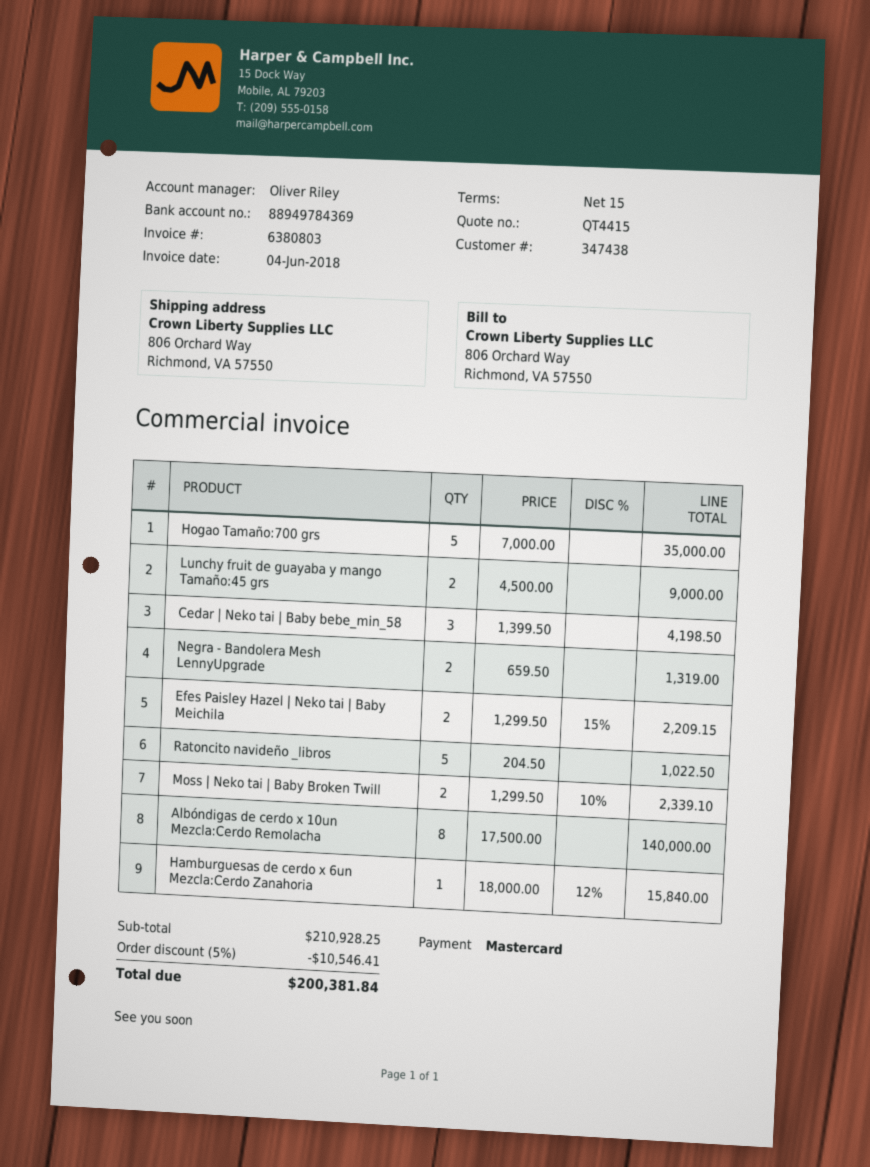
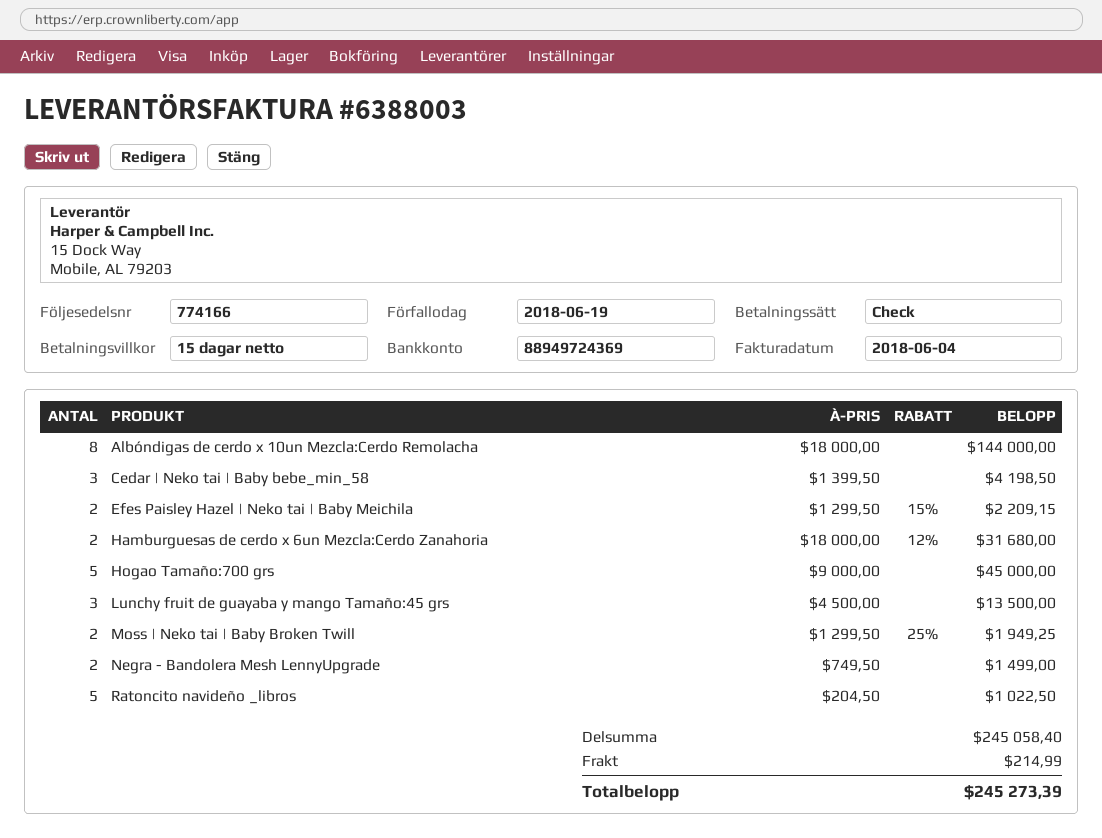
invoice number: 6380803 -> 6388003
payment method: Mastercard -> cheque
bank account: 88949784369 -> 88949724369
Hogao Tamaño:700 grs: 5 x 7000.00 = 35000.00 -> 5 x 9000.00 = 45000.00
Lunchy fruit de guayaba y mango Tamaño:45 grs: 2 x 4500.00 = 9000.00 -> 3 x 4500.00 = 13500.00
Negra - Bandolera Mesh LennyUpgrade: 2 x 659.50 = 1319.00 -> 2 x 749.50 = 1499.00
Moss | Neko tai | Baby Broken Twill: 2 x 1299.50 - 10% = 2339.10 -> 2 x 1299.50 - 25% = 1949.25
Albóndigas de cerdo x 10un Mezcla:Cerdo Remolacha: 8 x 17500.00 = 140000.00 -> 8 x 18000.00 = 144000.00
Hamburguesas de cerdo x 6un Mezcla:Cerdo Zanahoria: 1 x 18000.00 - 12% = 15840.00 -> 2 x 18000.00 - 12% = 31680.00
subtotal: 210928.25 -> 245058.40
discount: 5% = 10546.41 -> none
shipping: none -> 214.99
total: 200381.84 -> 245273.39

